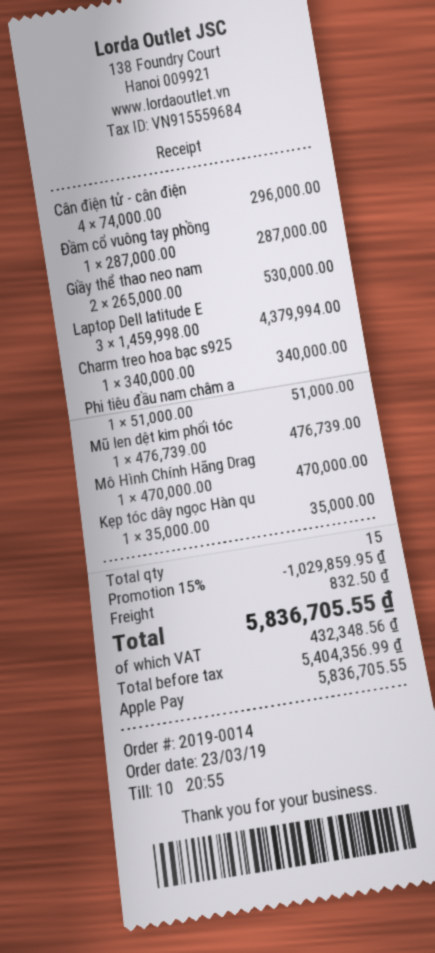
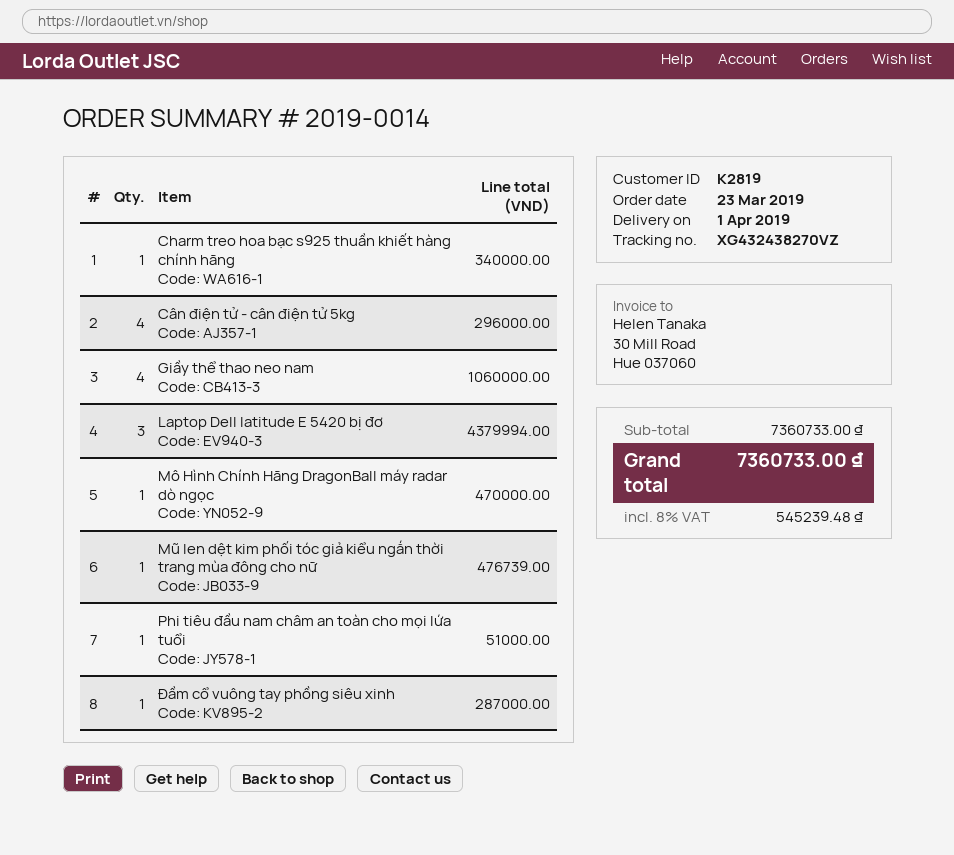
Giầy thể thao neo nam: 2 for 530000.00 -> 4 for 1060000.00
Kẹp tóc dây ngọc Hàn qu: 1 for 35000.00 -> none
discount: 15% = 1029859.95 -> none
shipping: 832.50 -> none
tax: 432348.56 -> 545239.48
total: 5836705.55 -> 7360733.00

